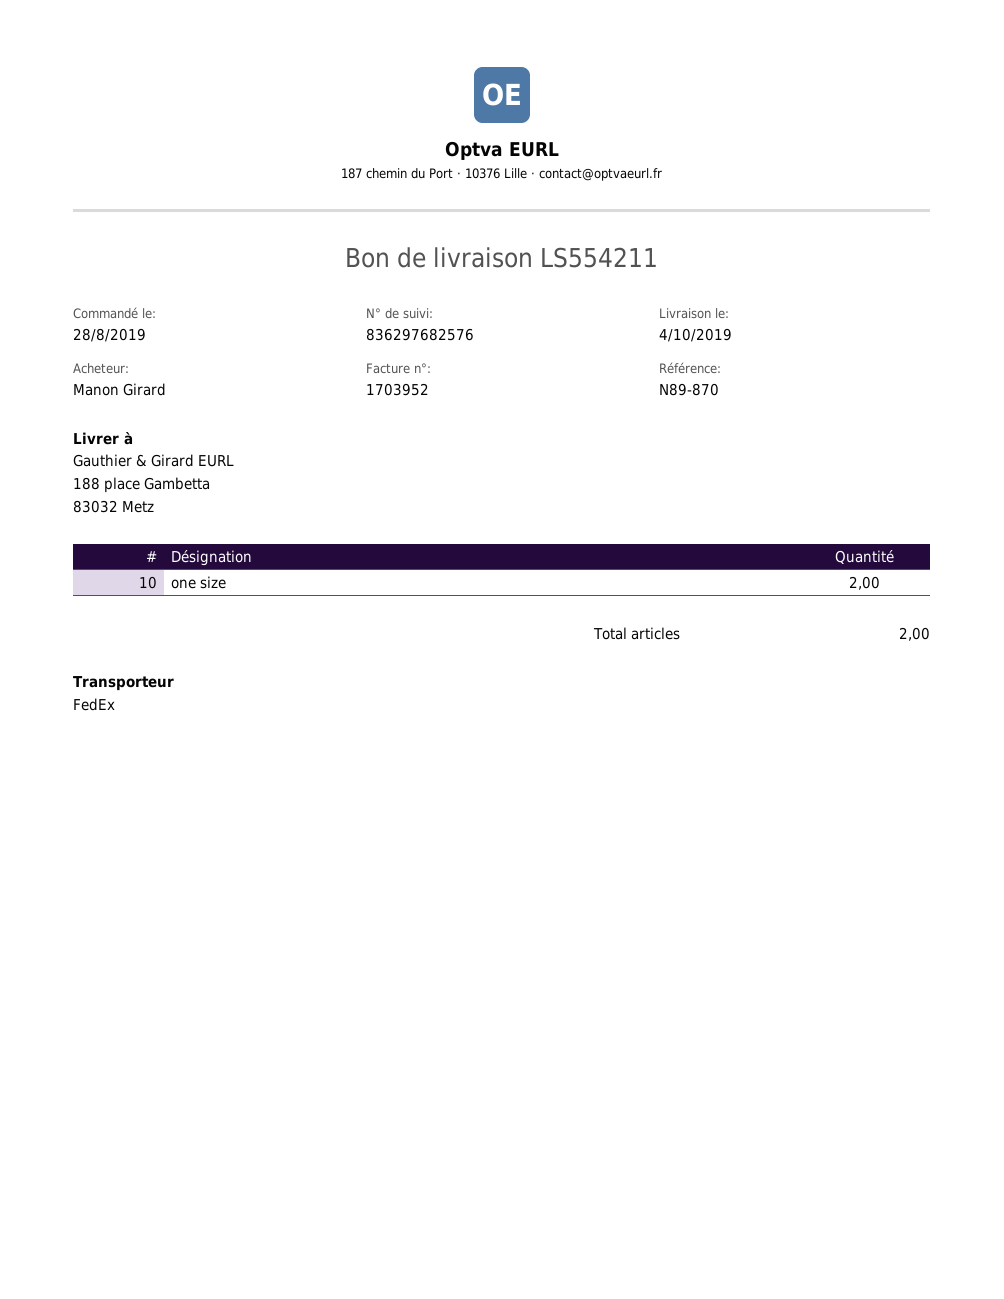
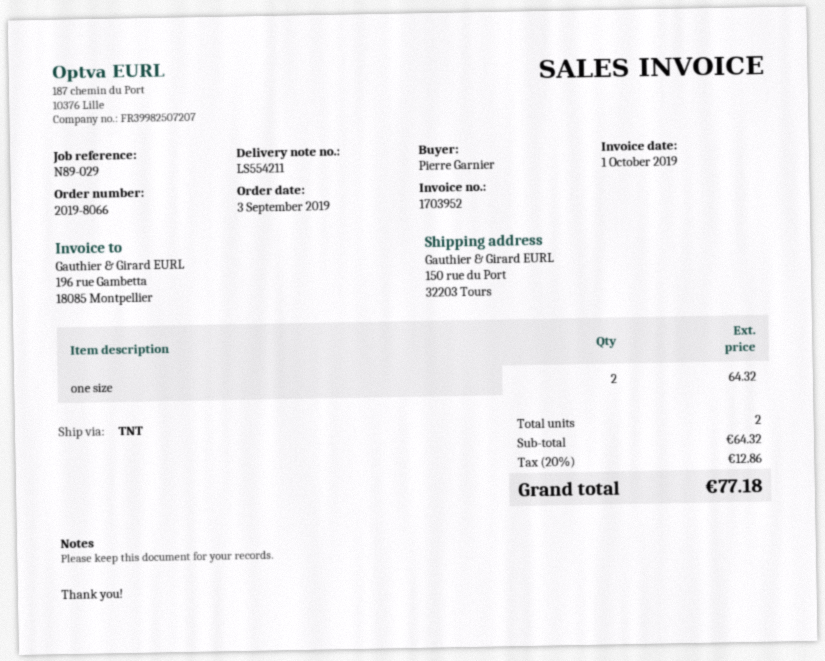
order date: 2019-08-28 -> 2019-09-03
reference: N89-870 -> N89-029
ordered by: Manon Girard -> Pierre Garnier
shipping method: FedEx -> TNT
ship to: 188 place Gambetta, 83032 Metz -> 150 rue du Port, 32203 Tours

